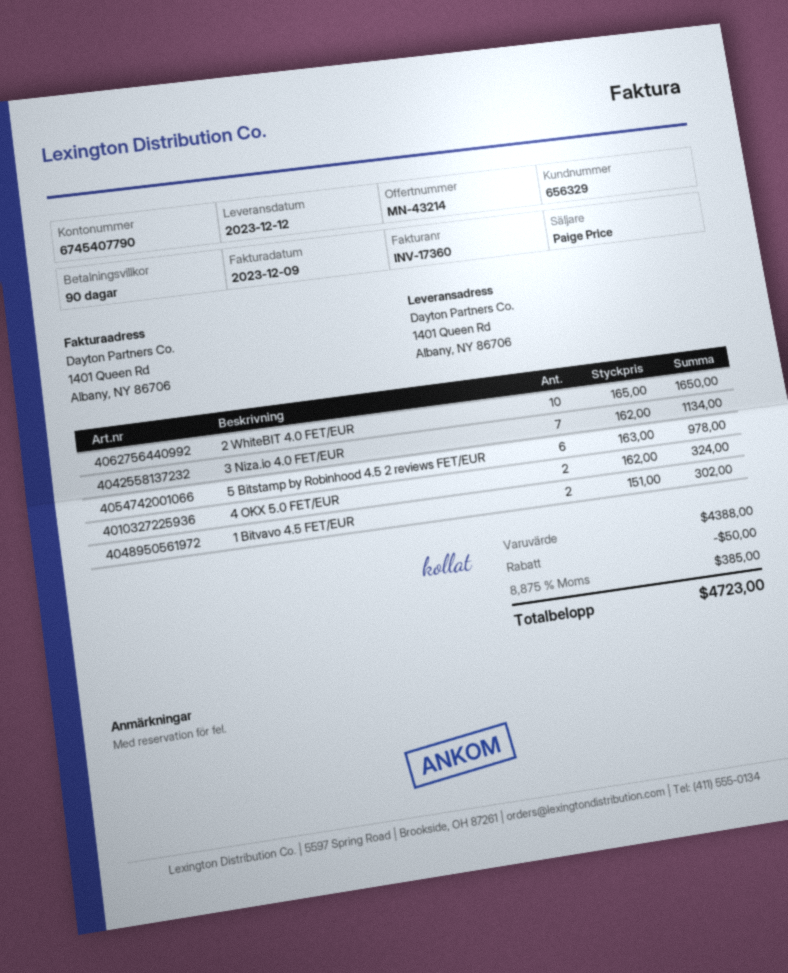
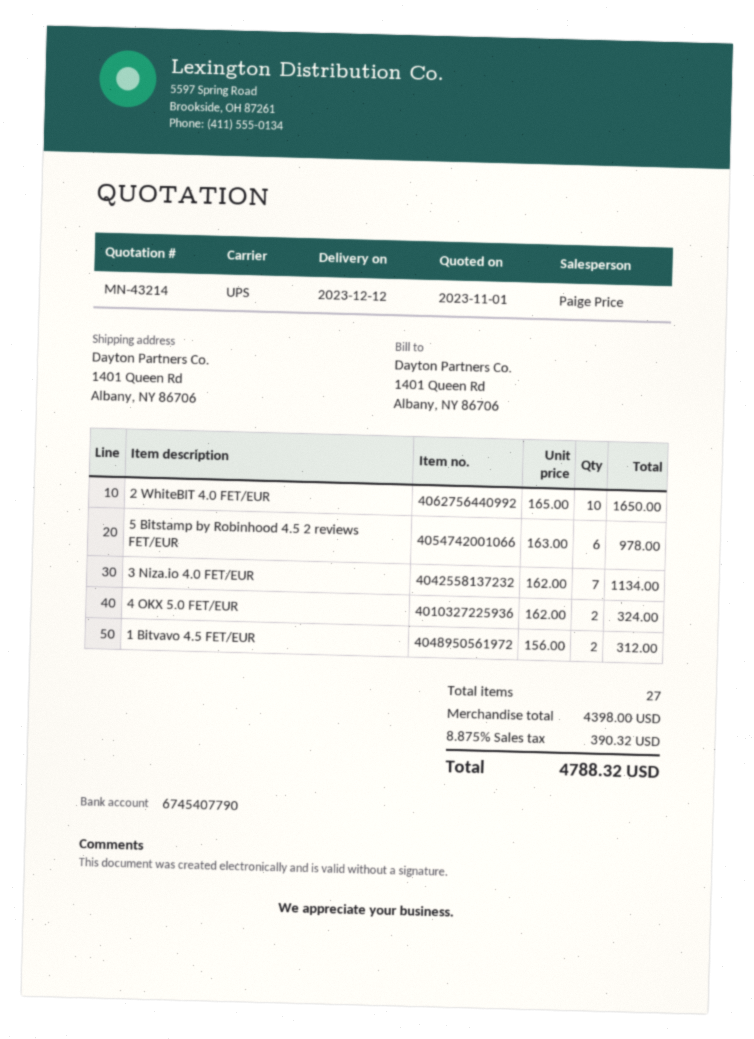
1 Bitvavo 4.5 FET/EUR: 2 x 151.00 = 302.00 -> 2 x 156.00 = 312.00
subtotal: 4388.00 -> 4398.00
discount: 50.00 -> none
tax: 8.875% = 385.00 -> 8.875% = 390.32
total: 4723.00 -> 4788.32

